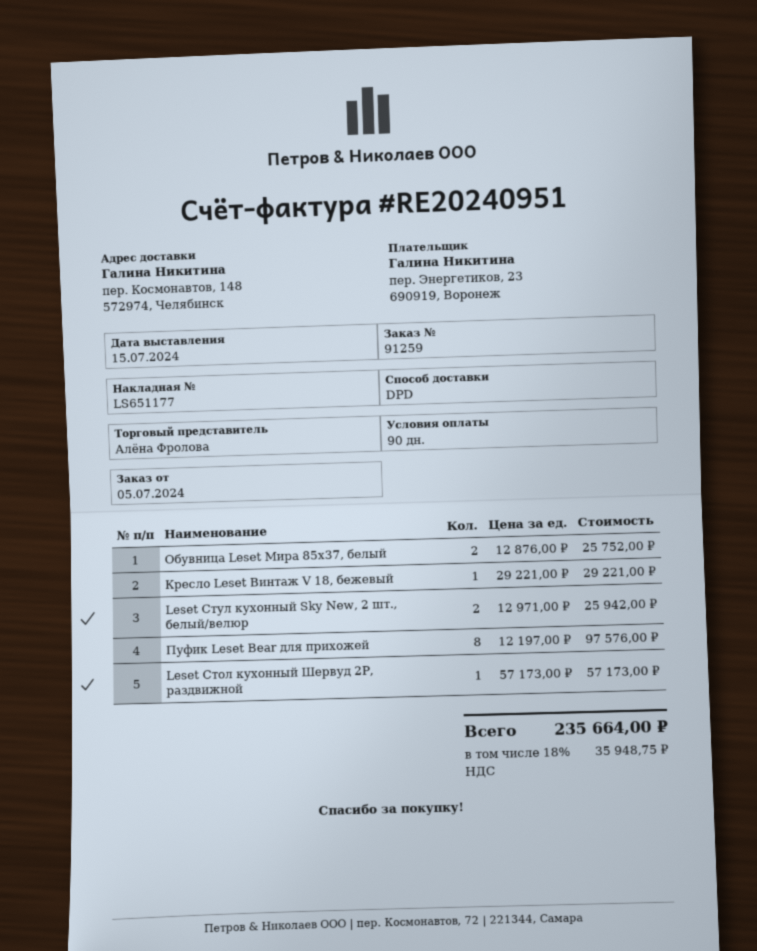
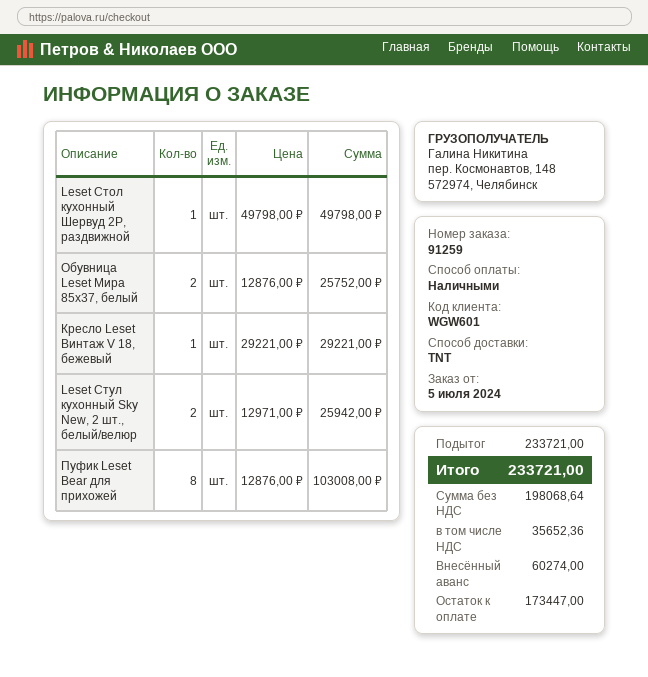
shipping method: DPD -> TNT
Пуфик Leset Bear для прихожей: 8 x 12197.00 = 97576.00 -> 8 x 12876.00 = 103008.00
Leset Стол кухонный Шервуд 2Р, раздвижной: 1 x 57173.00 = 57173.00 -> 1 x 49798.00 = 49798.00
tax: 35948.75 -> 35652.36
total: 235664.00 -> 233721.00

